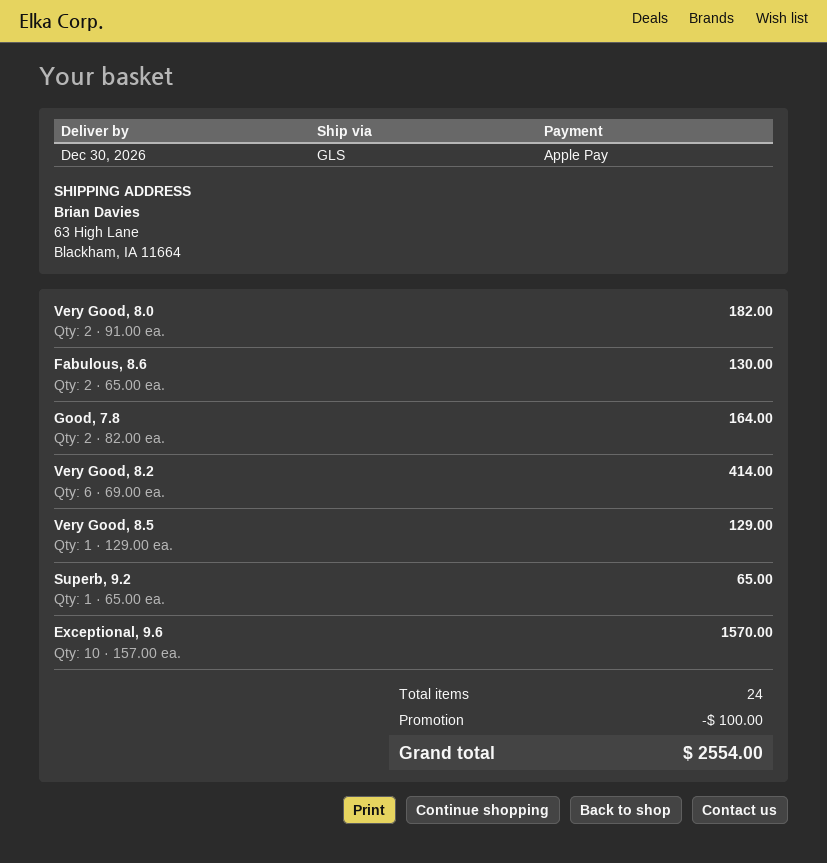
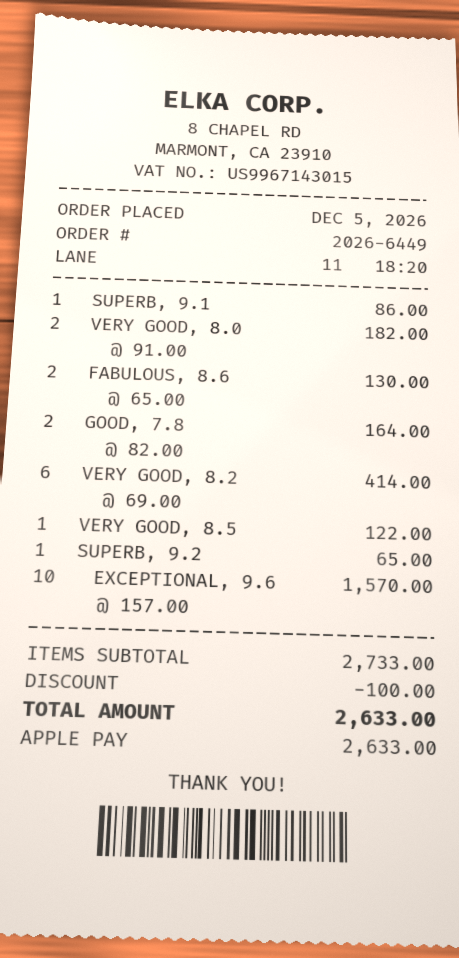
Very Good, 8.5: 1 x 129.00 = 129.00 -> 1 x 122.00 = 122.00
SUPERB, 9.1: none -> 1 x 86.00 = 86.00
total: 2554.00 -> 2633.00

